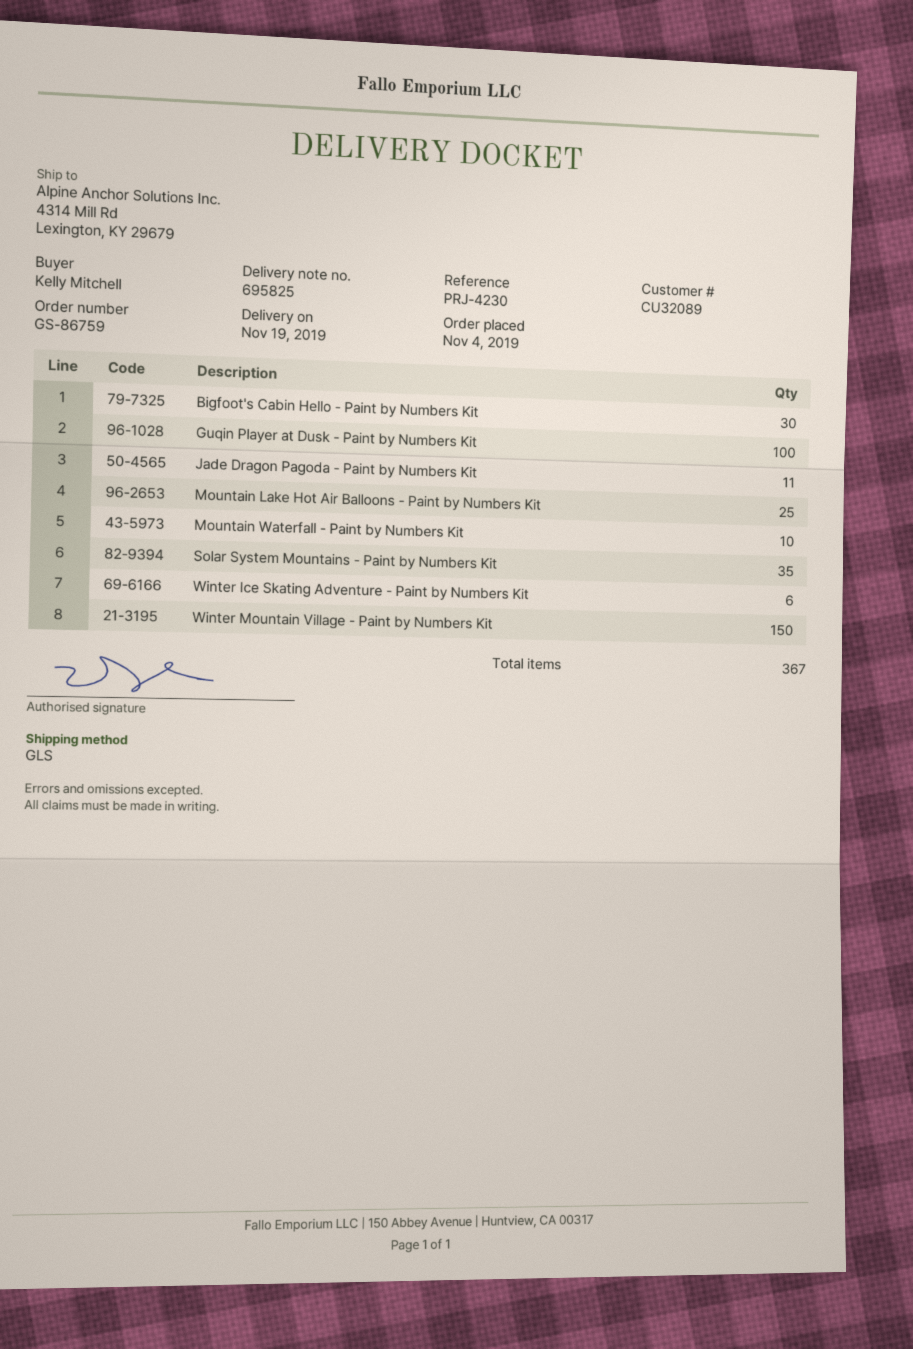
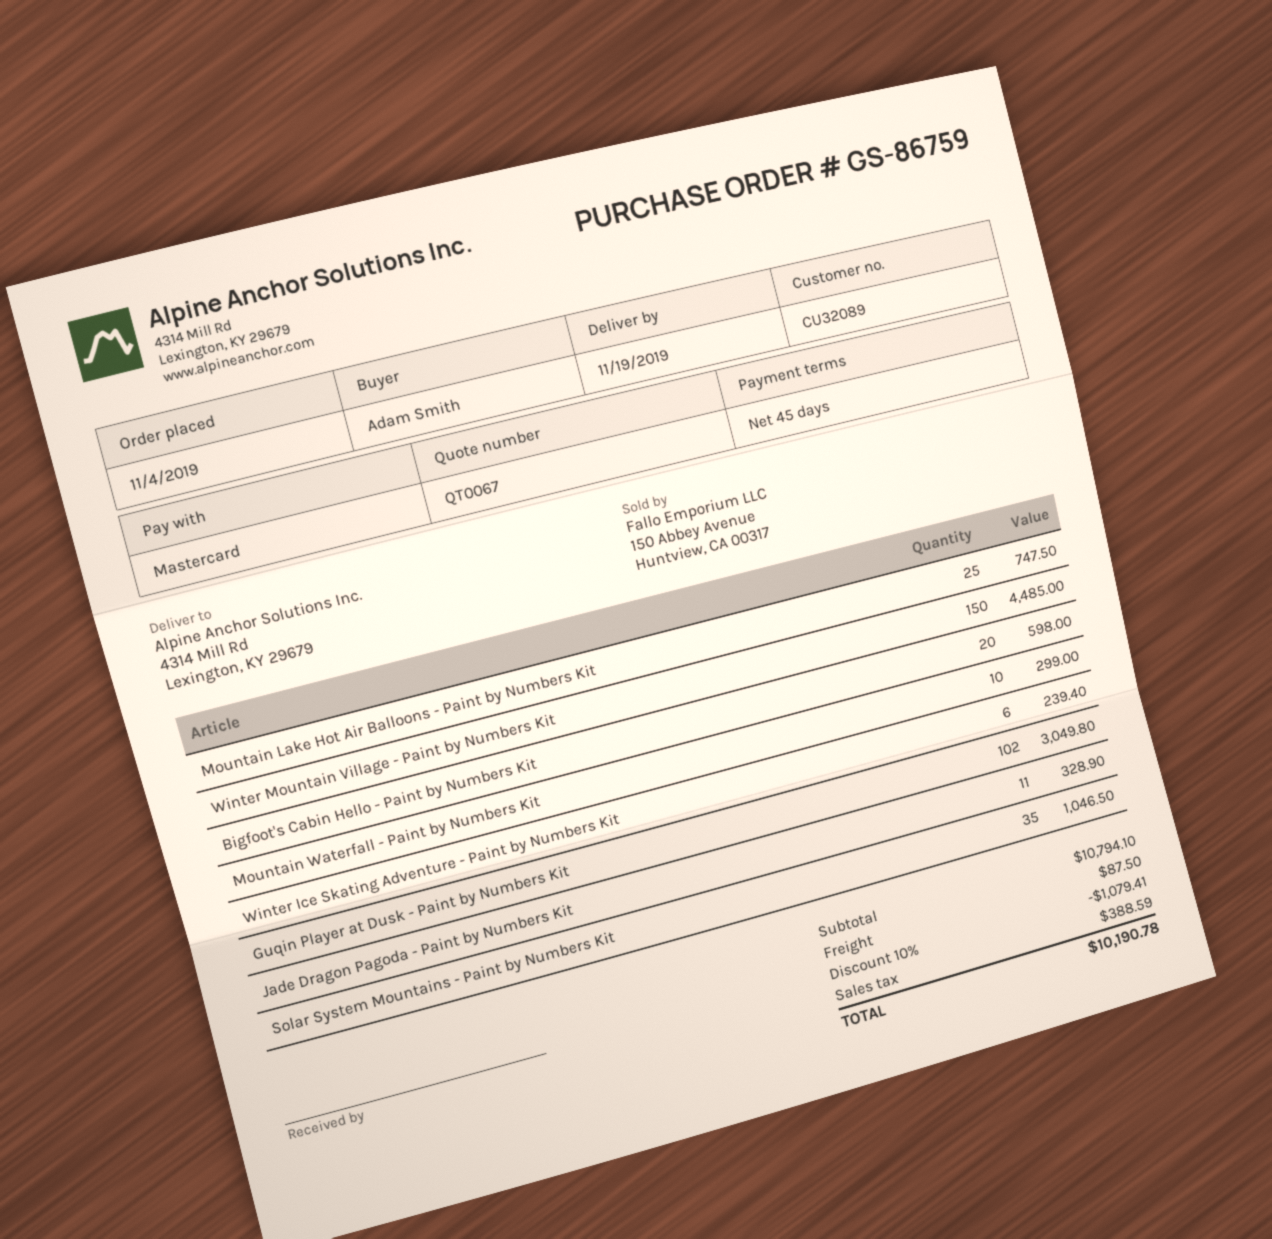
ordered by: Kelly Mitchell -> Adam Smith
Bigfoot's Cabin Hello - Paint by Numbers Kit: 30 -> 20
Guqin Player at Dusk - Paint by Numbers Kit: 100 -> 102

